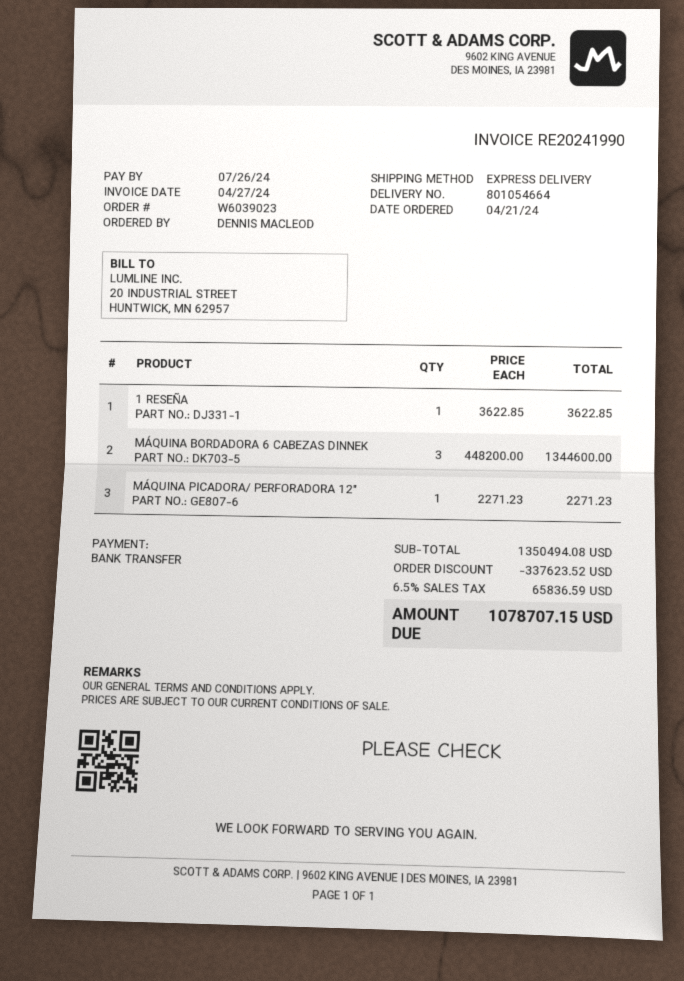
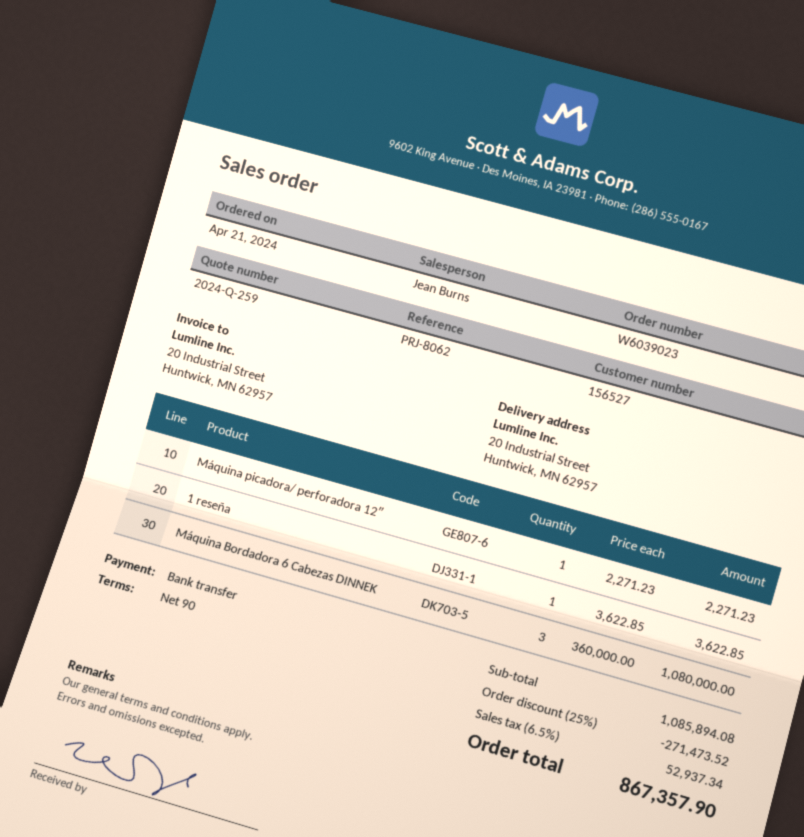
MÁQUINA BORDADORA 6 CABEZAS DINNEK: 3 x 448200.00 = 1344600.00 -> 3 x 360000.00 = 1080000.00
subtotal: 1350494.08 -> 1085894.08
discount: 337623.52 -> 271473.52
tax: 6.5% = 65836.59 -> 6.5% = 52937.34
total: 1078707.15 -> 867357.90

